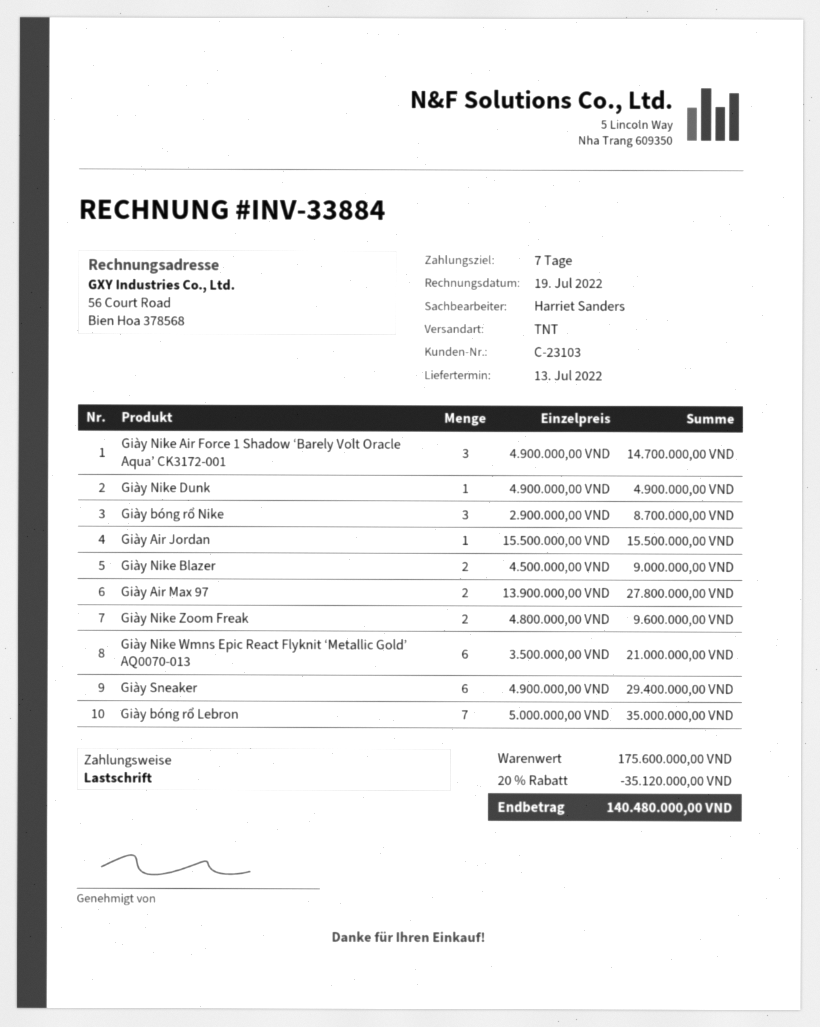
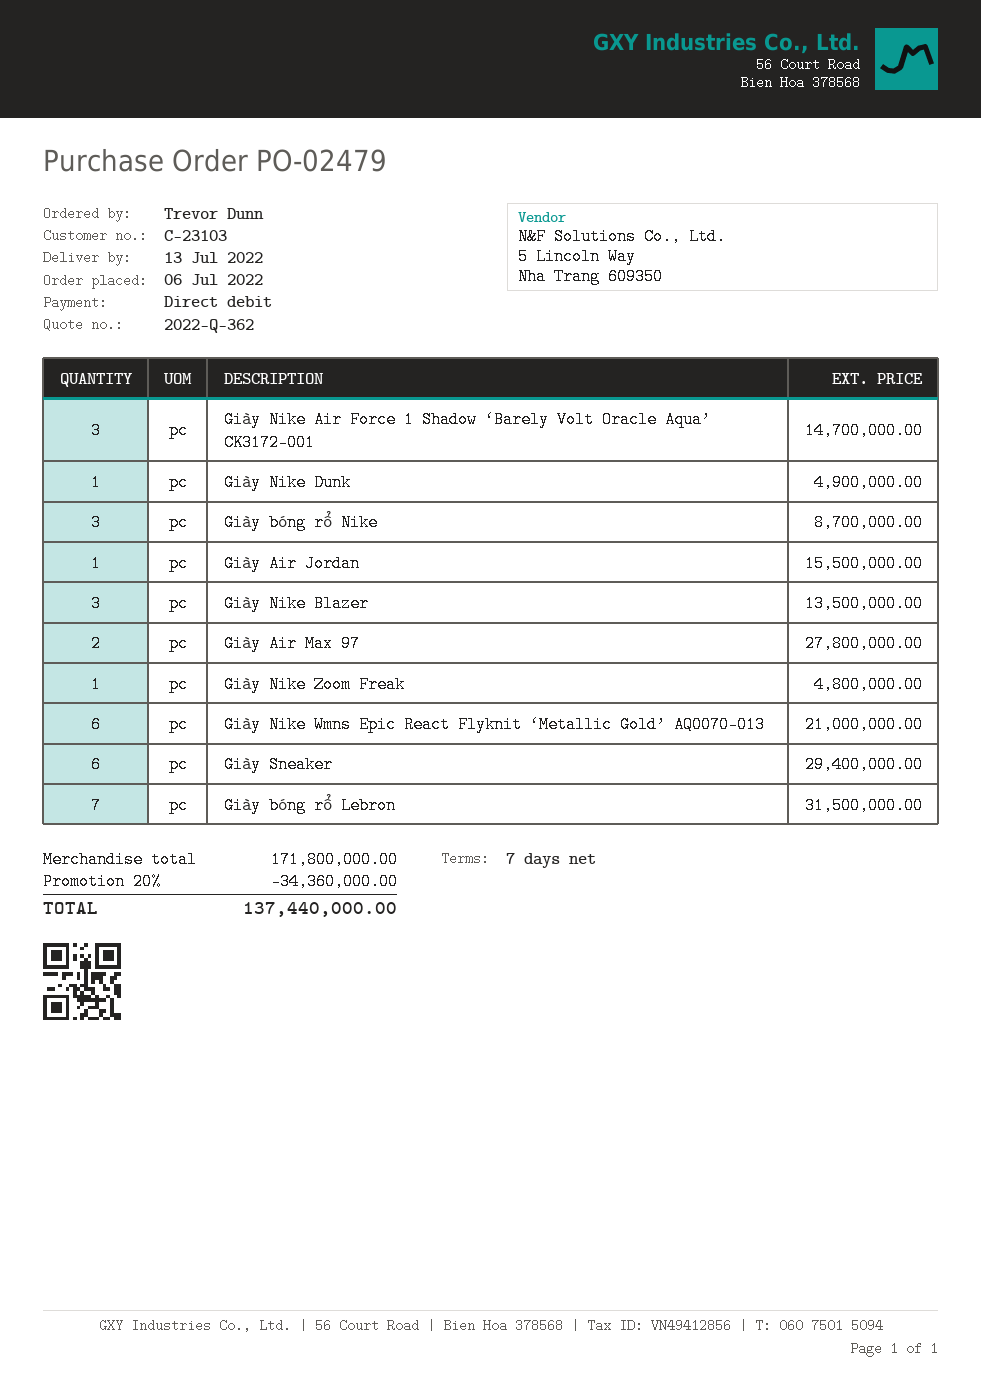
Giày Nike Blazer: 2 for 9000000.00 -> 3 for 13500000.00
Giày Nike Zoom Freak: 2 for 9600000.00 -> 1 for 4800000.00
Giày bóng rổ Lebron: 7 for 35000000.00 -> 7 for 31500000.00
subtotal: 175600000.00 -> 171800000.00
discount: 20% = 35120000.00 -> 20% = 34360000.00
total: 140480000.00 -> 137440000.00

